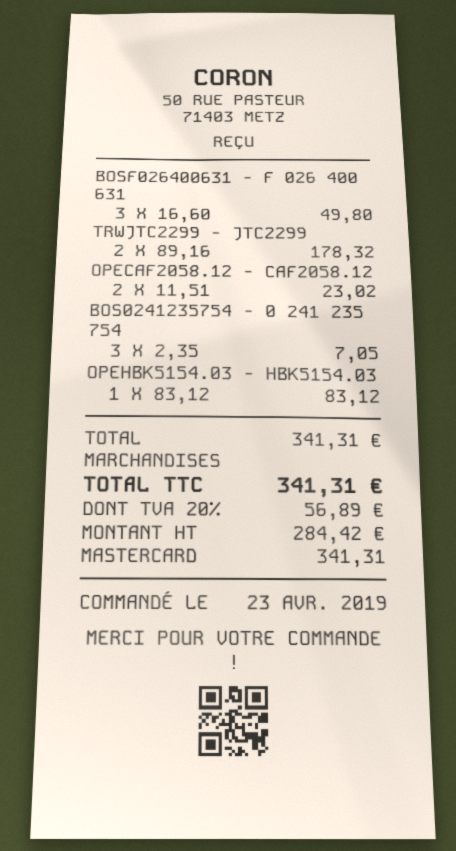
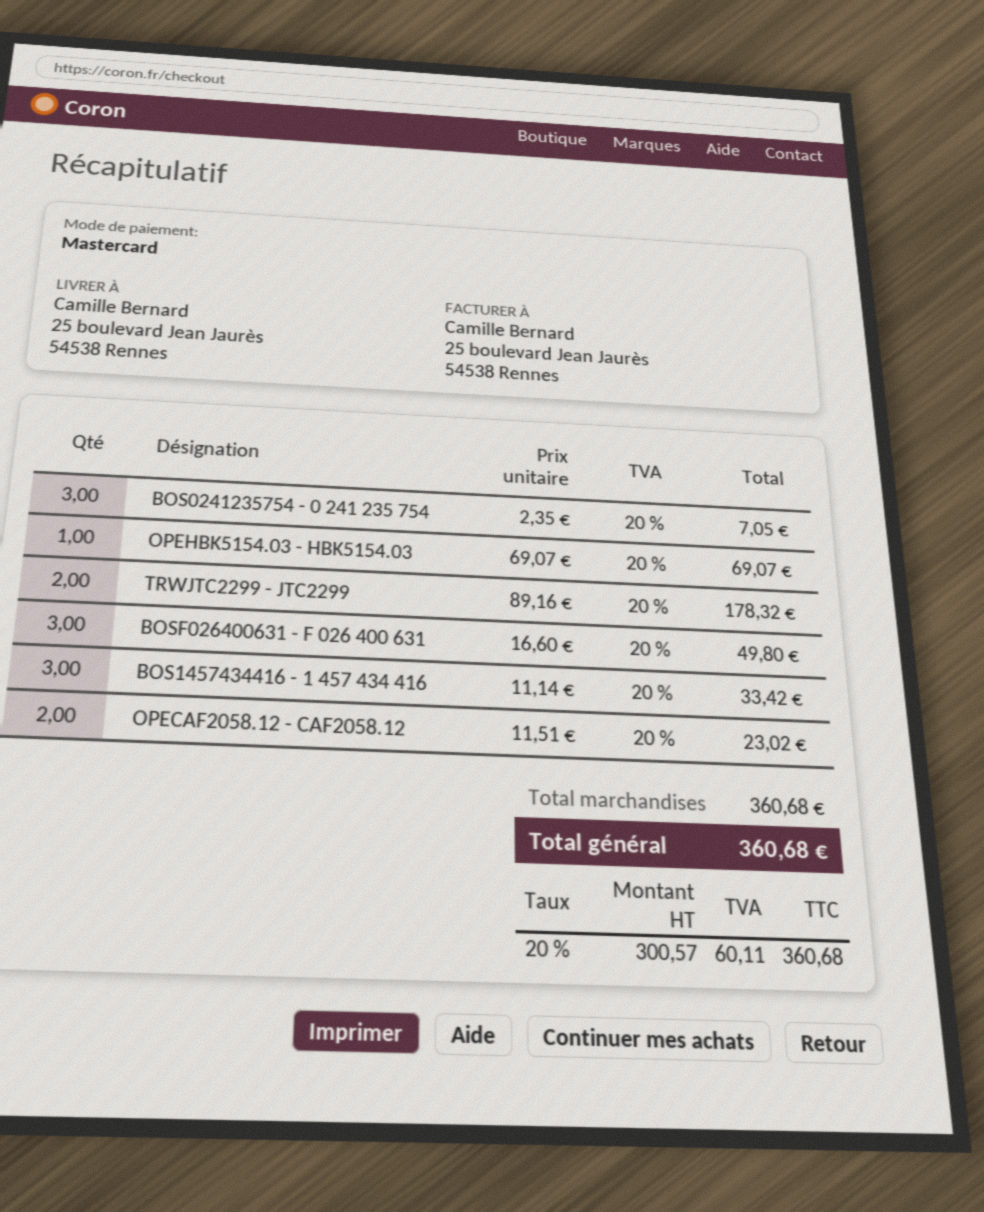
OPEHBK5154.03 - HBK5154.03: 1 x 83.12 = 83.12 -> 1 x 69.07 = 69.07
BOS1457434416 - 1 457 434 416: none -> 3 x 11.14 = 33.42
subtotal: 341.31 -> 360.68
net: 284.42 -> 300.57
tax: 20% = 56.89 -> 20% = 60.11
total: 341.31 -> 360.68

